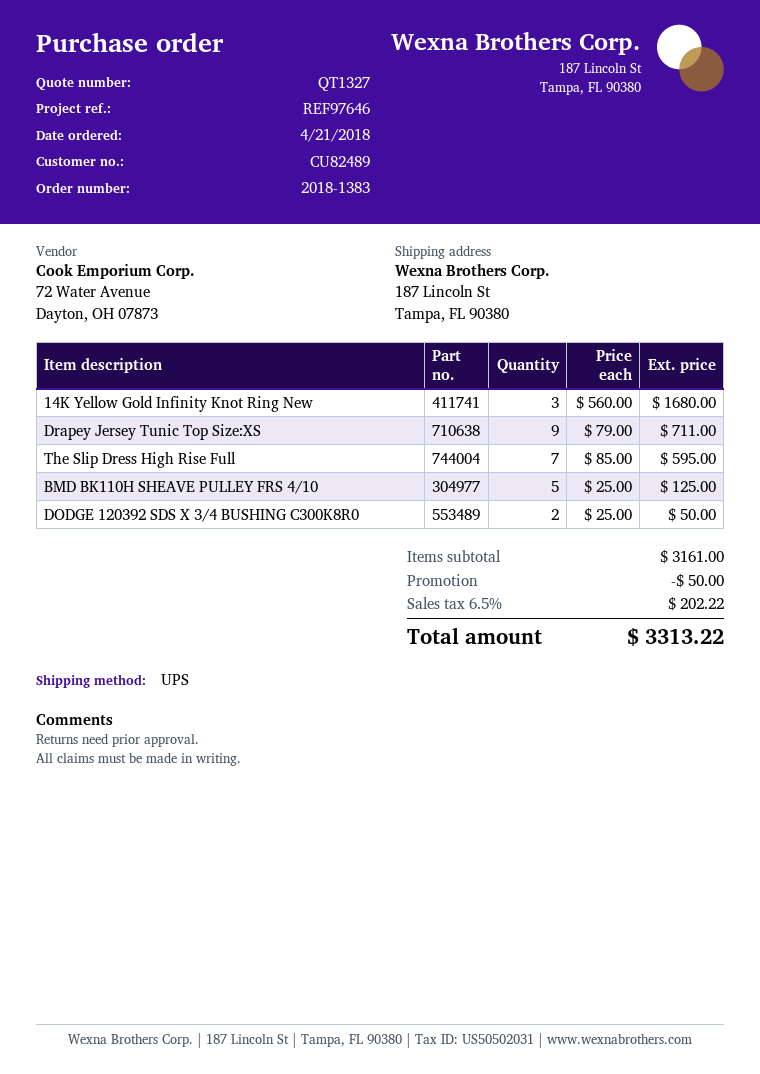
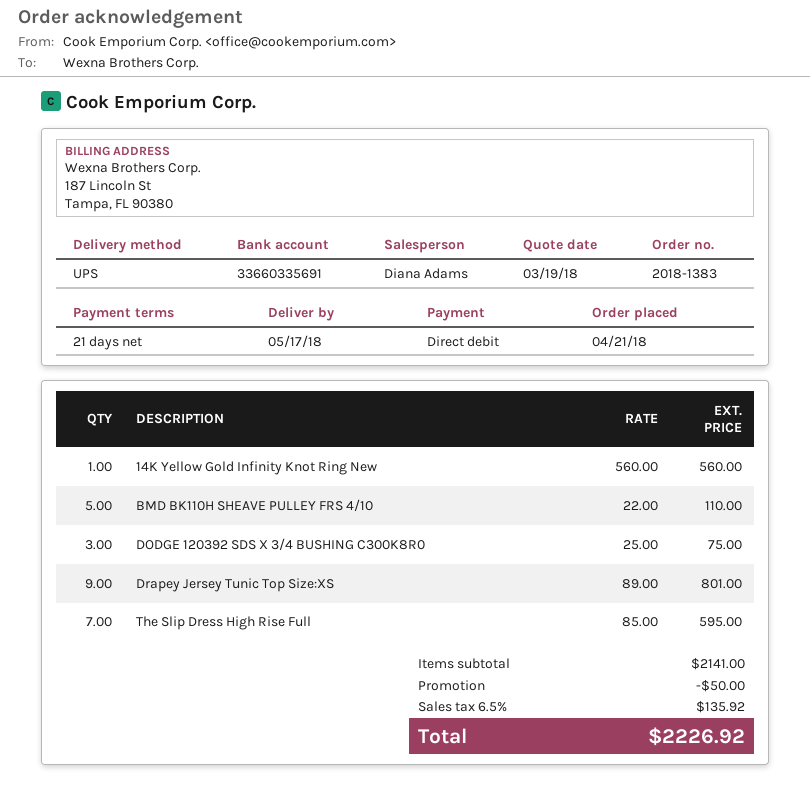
14K Yellow Gold Infinity Knot Ring New: 3 x 560.00 = 1680.00 -> 1 x 560.00 = 560.00
Drapey Jersey Tunic Top Size:XS: 9 x 79.00 = 711.00 -> 9 x 89.00 = 801.00
BMD BK110H SHEAVE PULLEY FRS 4/10: 5 x 25.00 = 125.00 -> 5 x 22.00 = 110.00
DODGE 120392 SDS X 3/4 BUSHING C300K8R0: 2 x 25.00 = 50.00 -> 3 x 25.00 = 75.00
subtotal: 3161.00 -> 2141.00
tax: 6.5% = 202.22 -> 6.5% = 135.92
total: 3313.22 -> 2226.92

